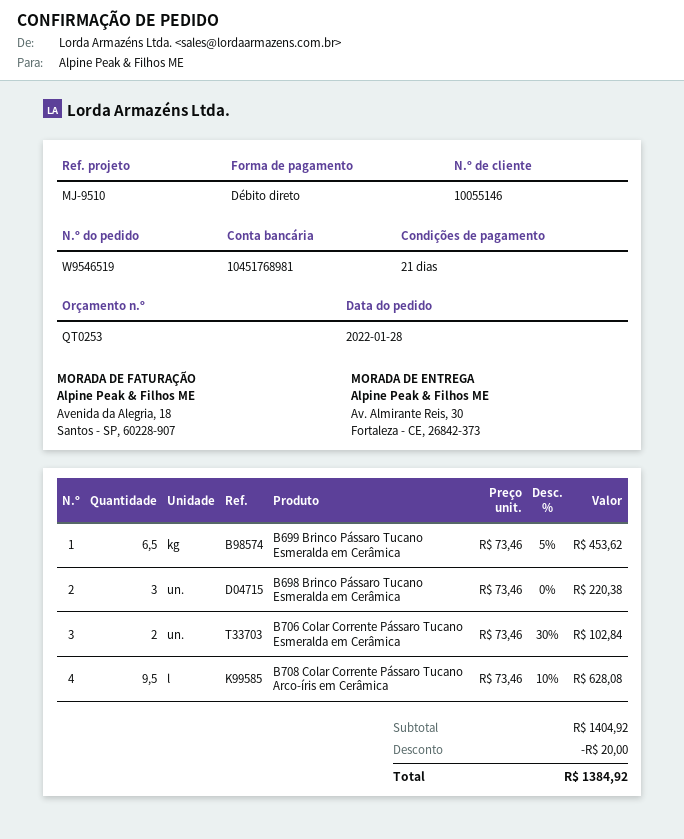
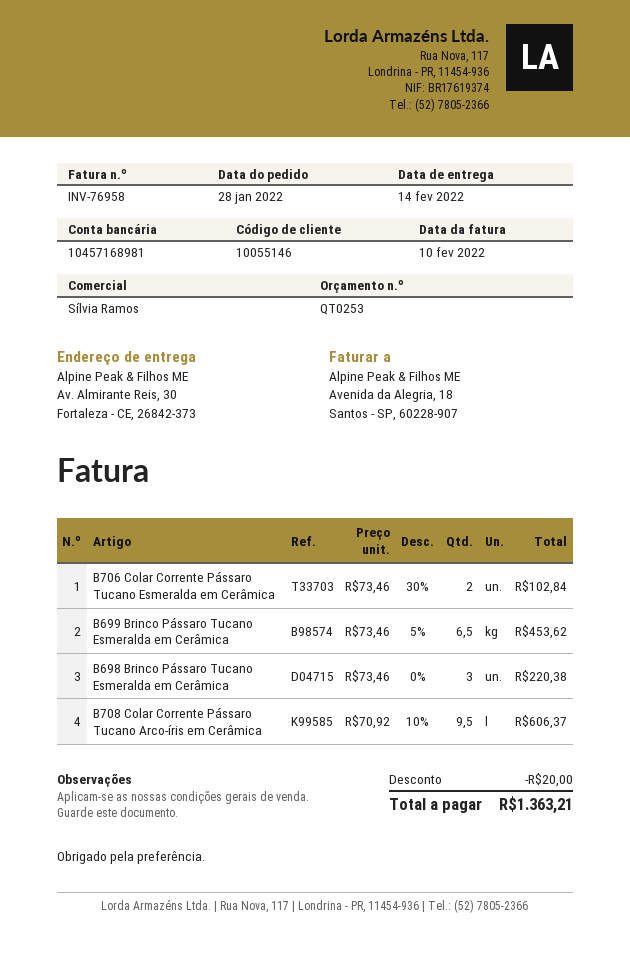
bank account: 10451768981 -> 10457168981
B708 Colar Corrente Pássaro Tucano Arco-íris em Cerâmica: 9.5 x 73.46 - 10% = 628.08 -> 9.5 x 70.92 - 10% = 606.37
total: 1384.92 -> 1363.21

